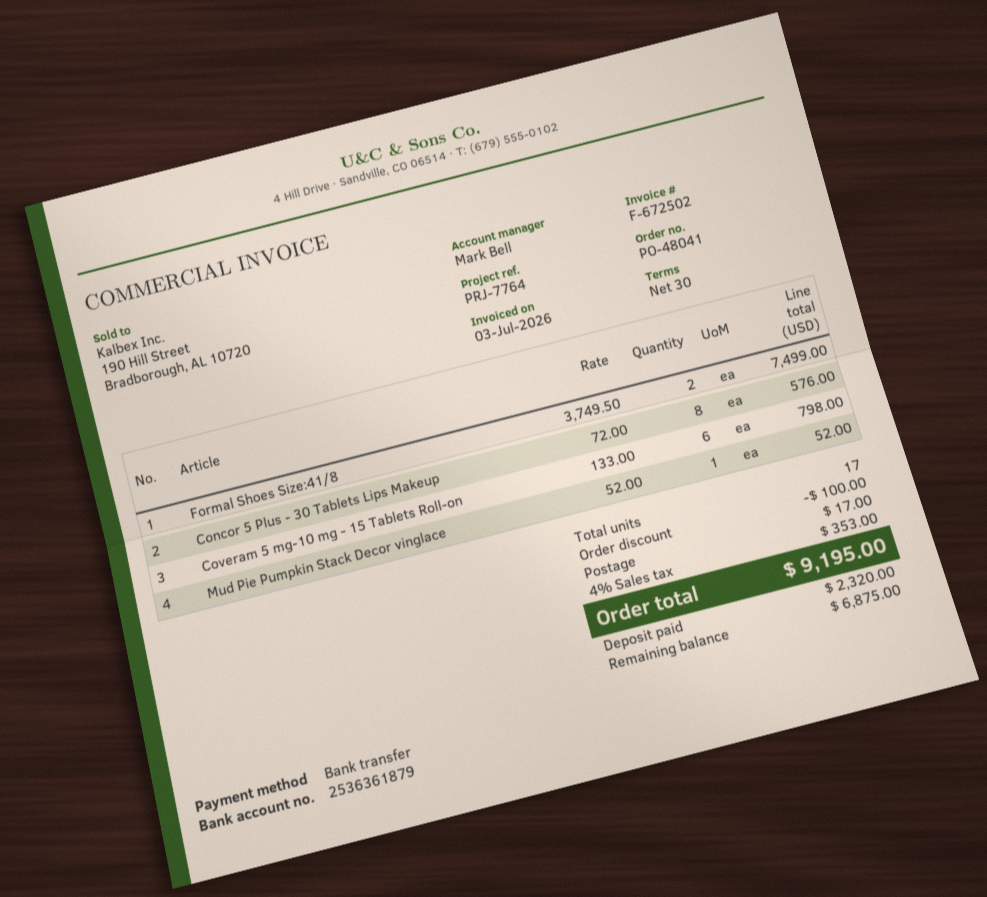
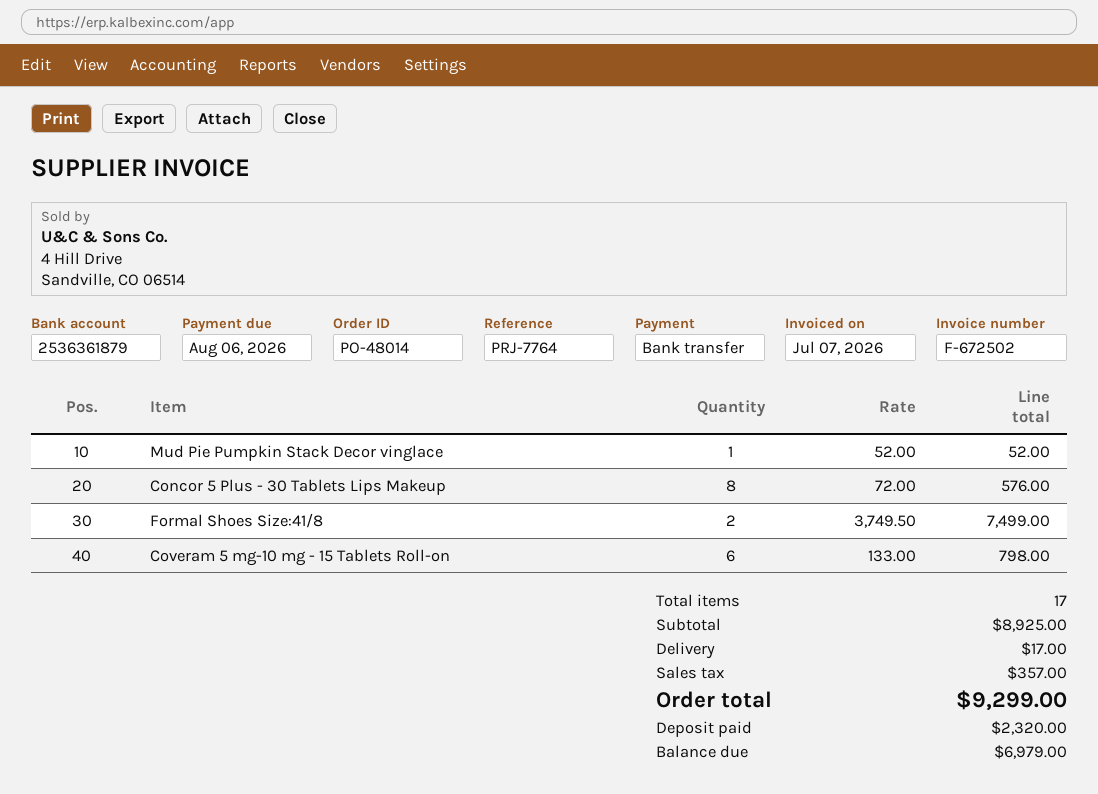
order number: PO-48041 -> PO-48014
invoice date: 2026-07-03 -> 2026-07-07
discount: 100.00 -> none
tax: 353.00 -> 357.00
total: 9195.00 -> 9299.00
balance: 6875.00 -> 6979.00

